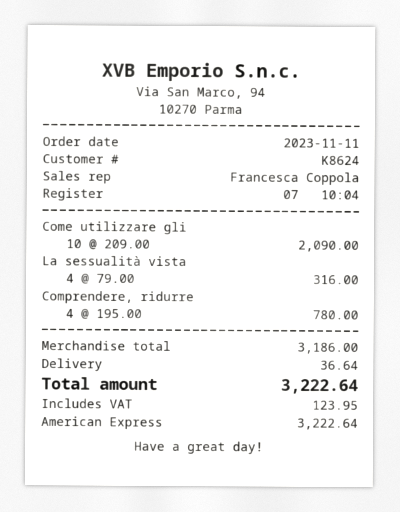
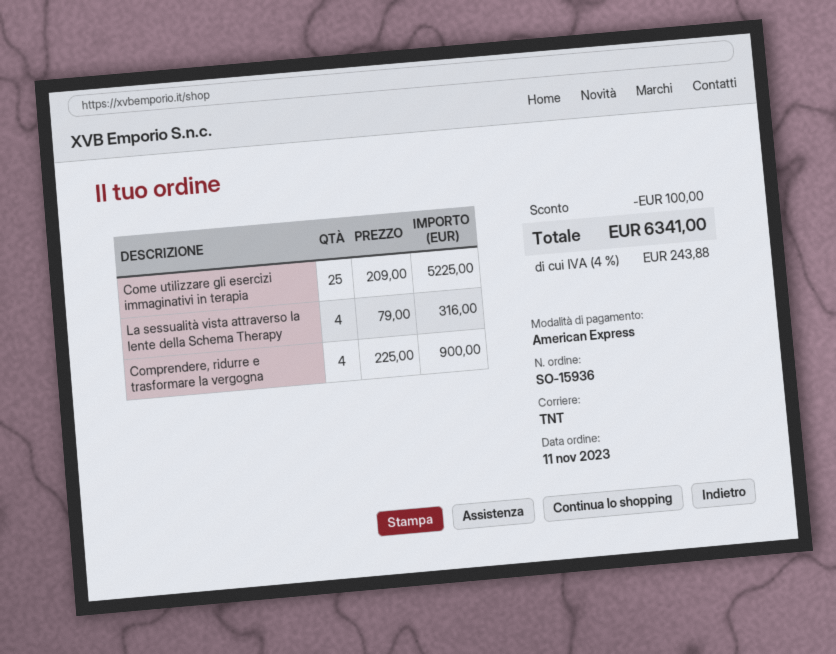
Come utilizzare gli: 10 x 209.00 = 2090.00 -> 25 x 209.00 = 5225.00
Comprendere, ridurre: 4 x 195.00 = 780.00 -> 4 x 225.00 = 900.00
discount: none -> 100.00
shipping: 36.64 -> none
tax: 123.95 -> 243.88
total: 3222.64 -> 6341.00

